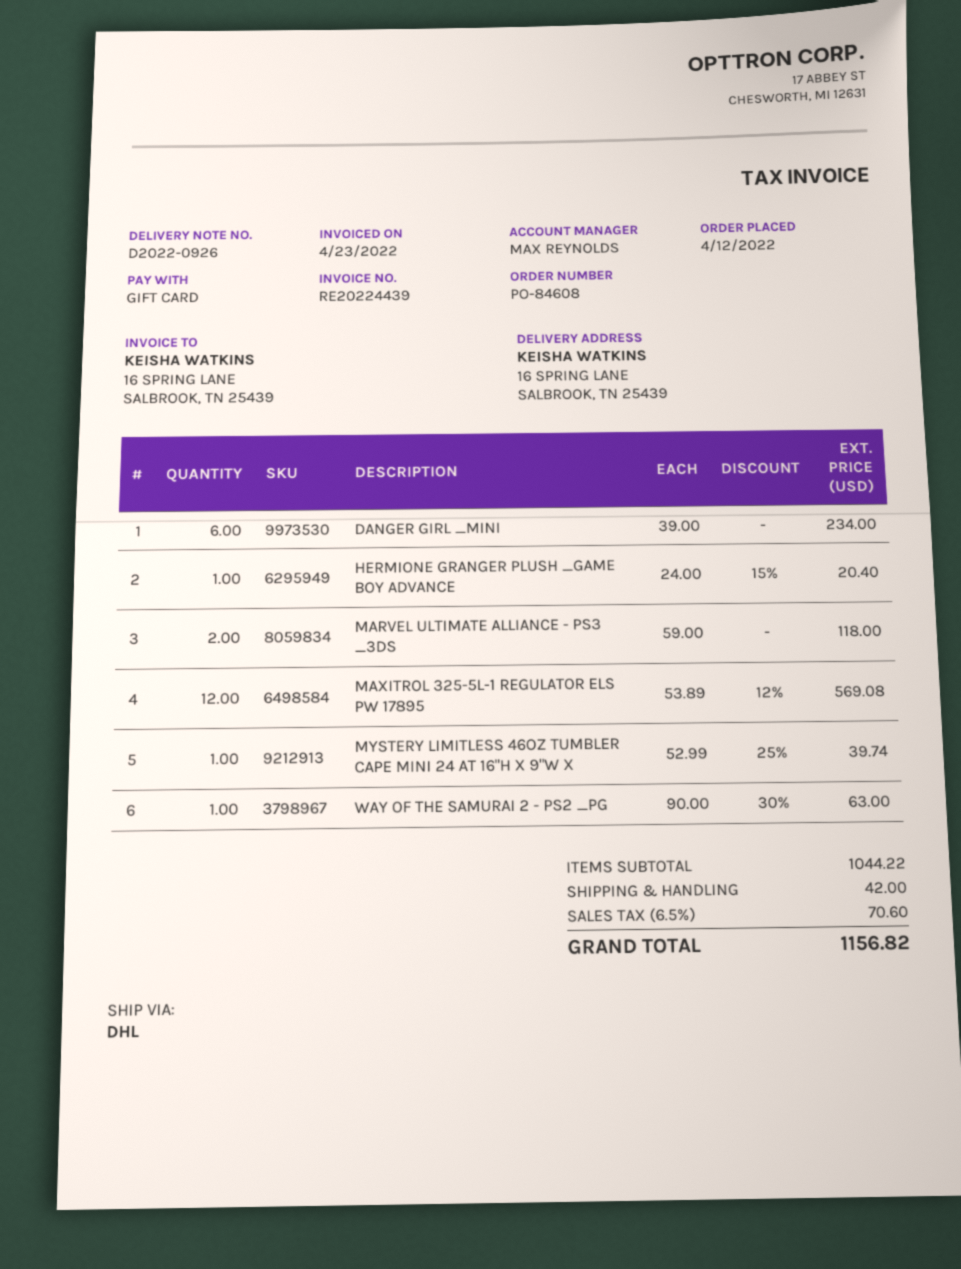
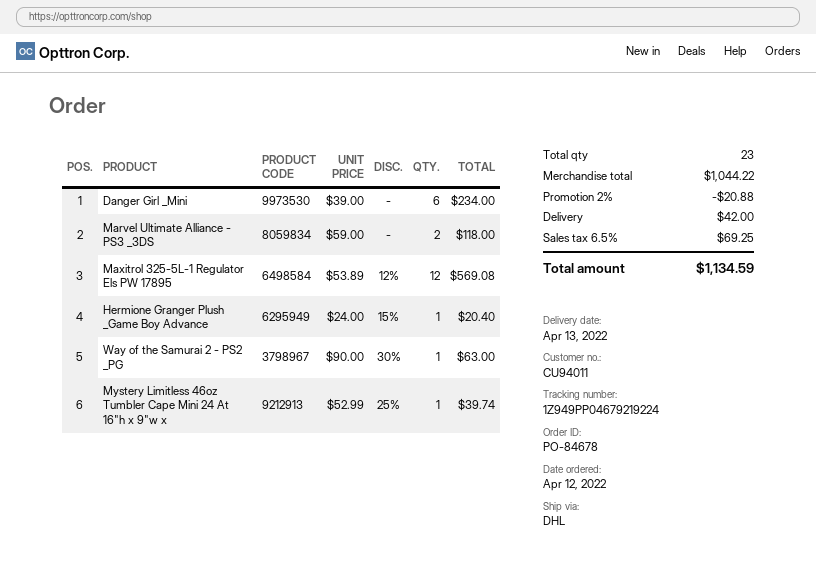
order number: PO-84608 -> PO-84678
discount: none -> 2% = 20.88
tax: 6.5% = 70.60 -> 6.5% = 69.25
total: 1156.82 -> 1134.59

